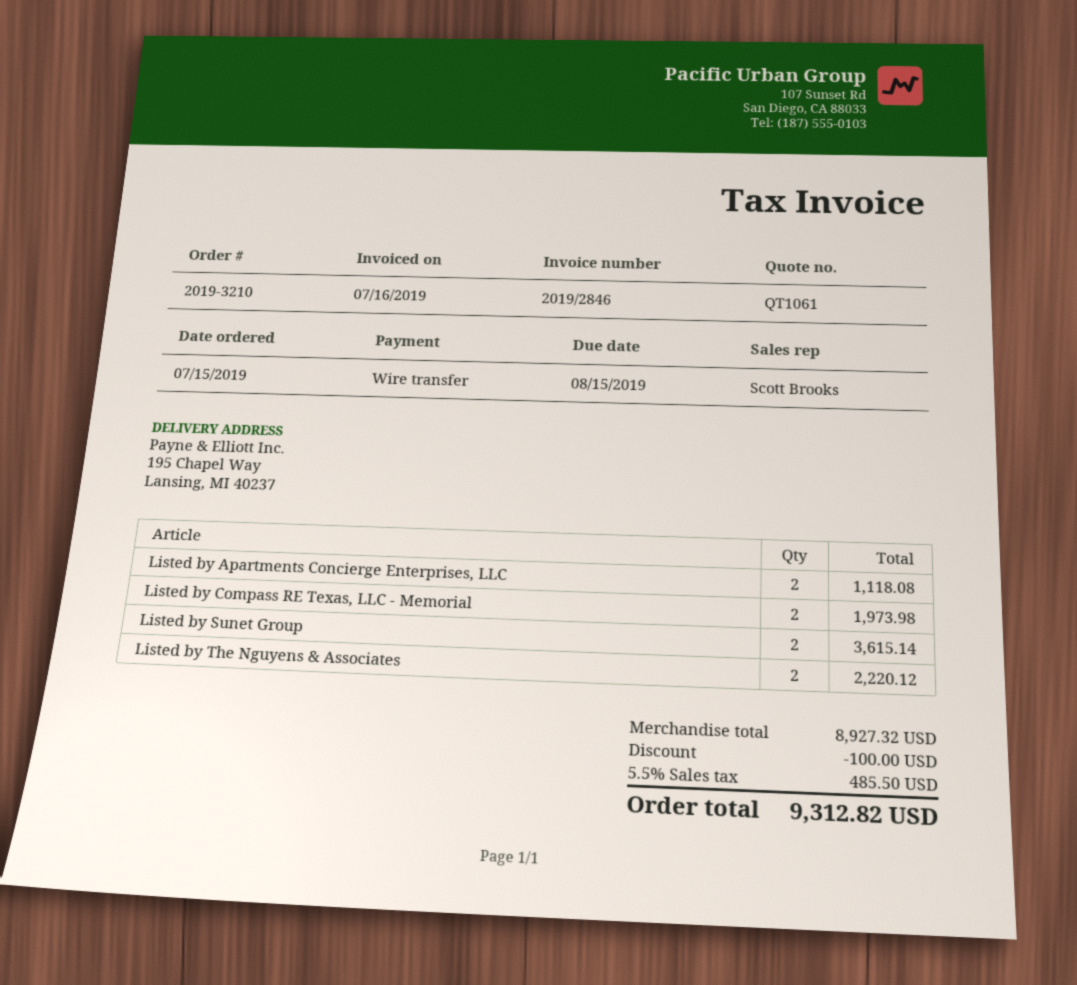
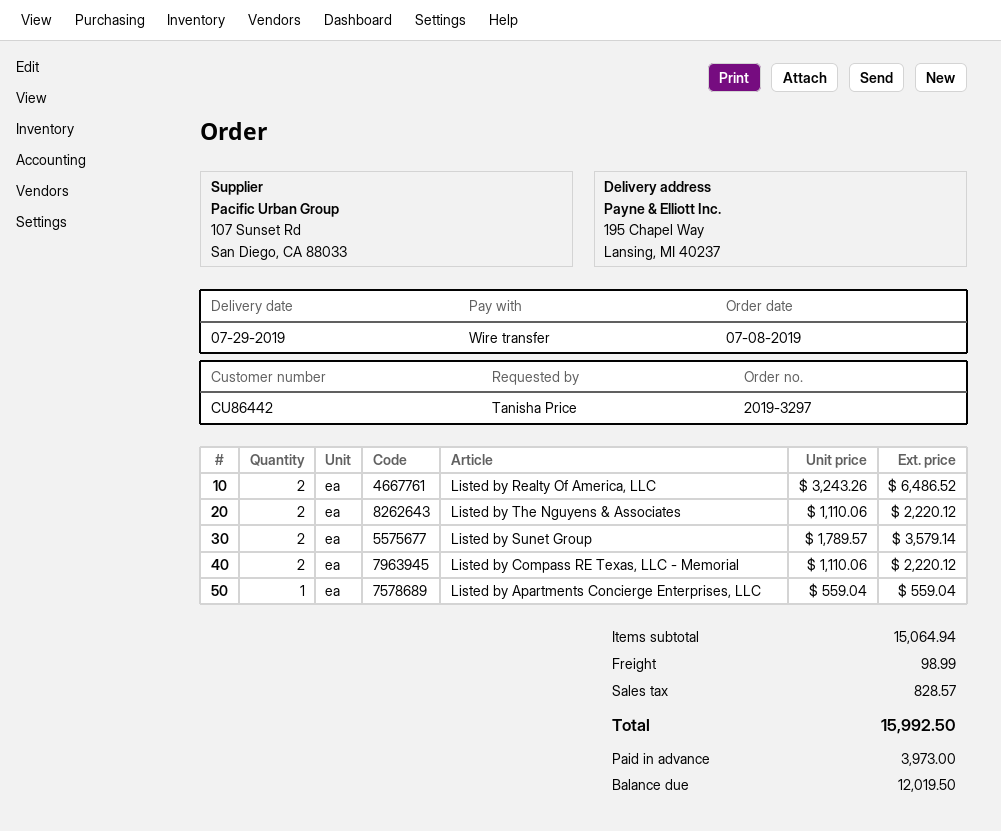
order number: 2019-3210 -> 2019-3297
order date: 2019-07-15 -> 2019-07-08
Listed by Apartments Concierge Enterprises, LLC: 2 for 1118.08 -> 1 for 559.04
Listed by Compass RE Texas, LLC - Memorial: 2 for 1973.98 -> 2 for 2220.12
Listed by Sunet Group: 2 for 3615.14 -> 2 for 3579.14
Listed by Realty Of America, LLC: none -> 2 for 6486.52
subtotal: 8927.32 -> 15064.94
discount: 100.00 -> none
shipping: none -> 98.99
tax: 485.50 -> 828.57
total: 9312.82 -> 15992.50

